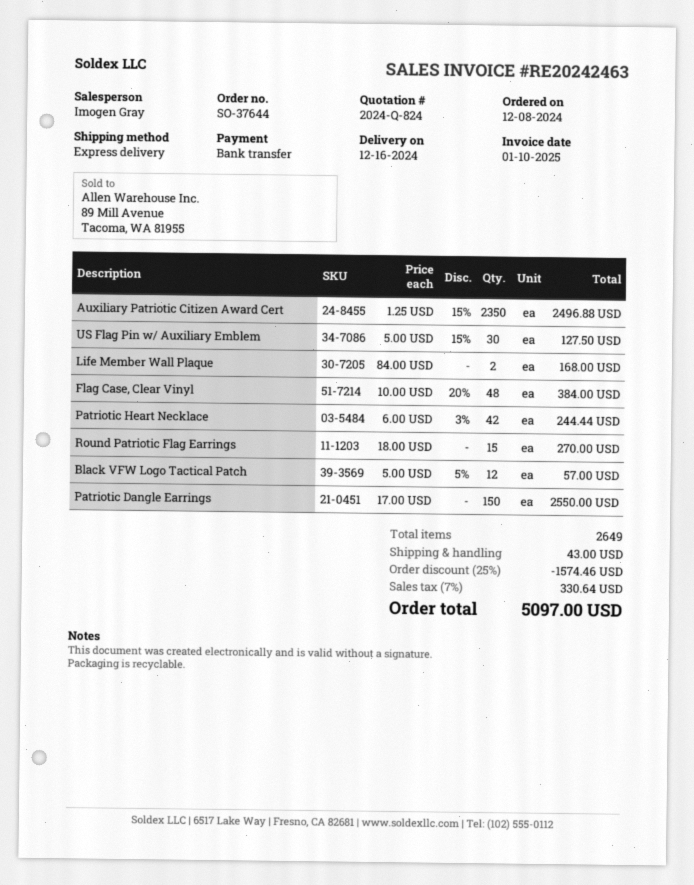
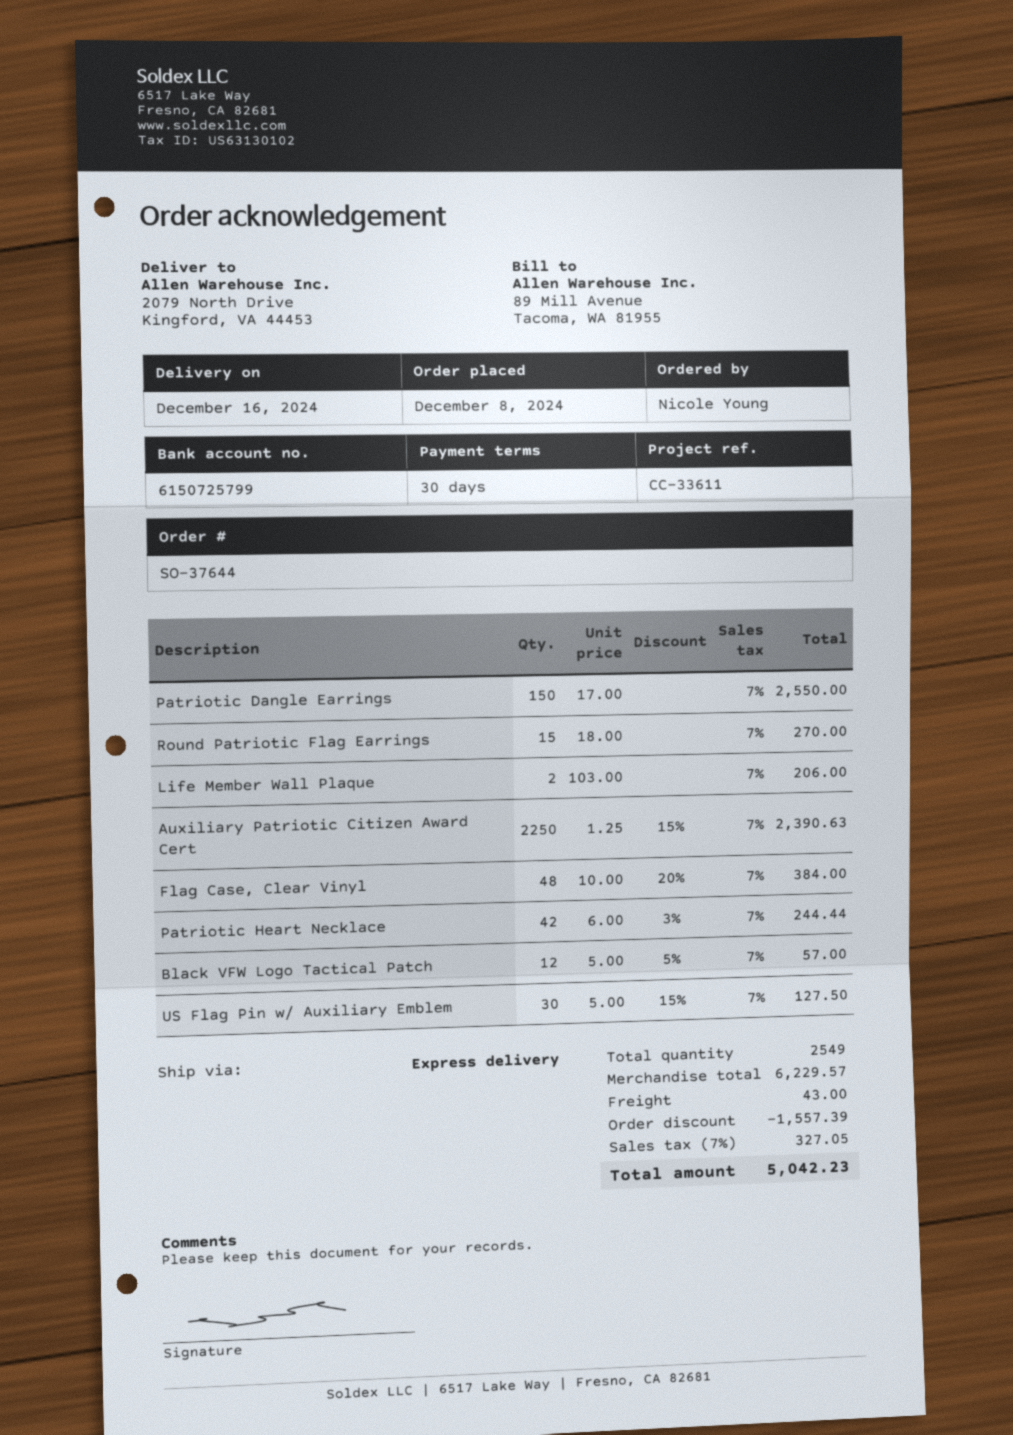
Auxiliary Patriotic Citizen Award Cert: 2350 x 1.25 - 15% = 2496.88 -> 2250 x 1.25 - 15% = 2390.63
Life Member Wall Plaque: 2 x 84.00 = 168.00 -> 2 x 103.00 = 206.00
total quantity: 2649 -> 2549
discount: 1574.46 -> 1557.39
tax: 7% = 330.64 -> 7% = 327.05
total: 5097.00 -> 5042.23

